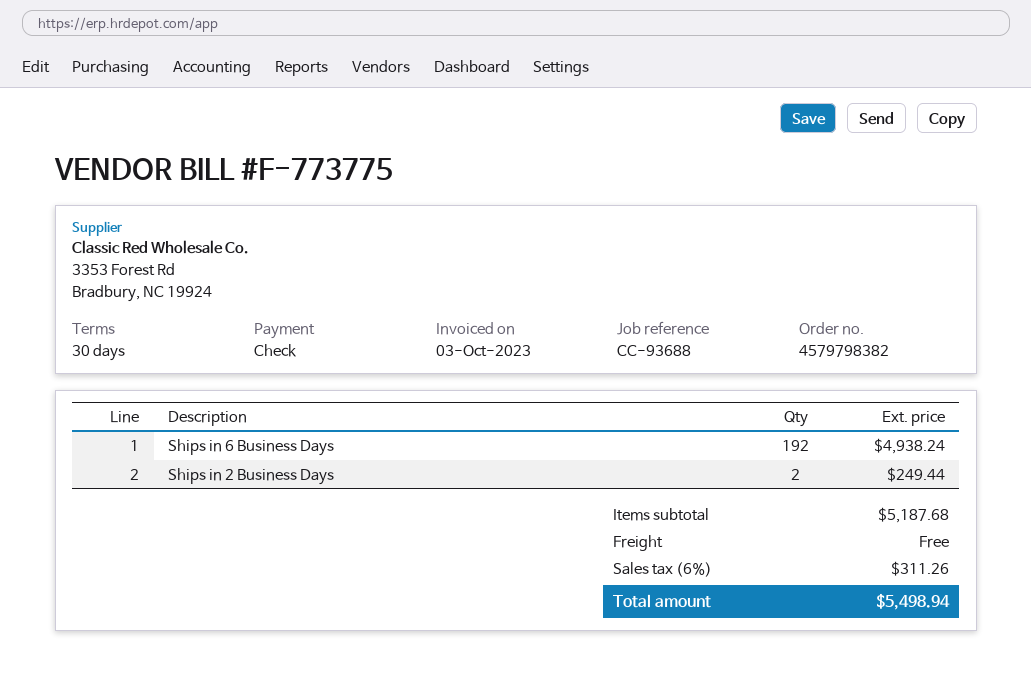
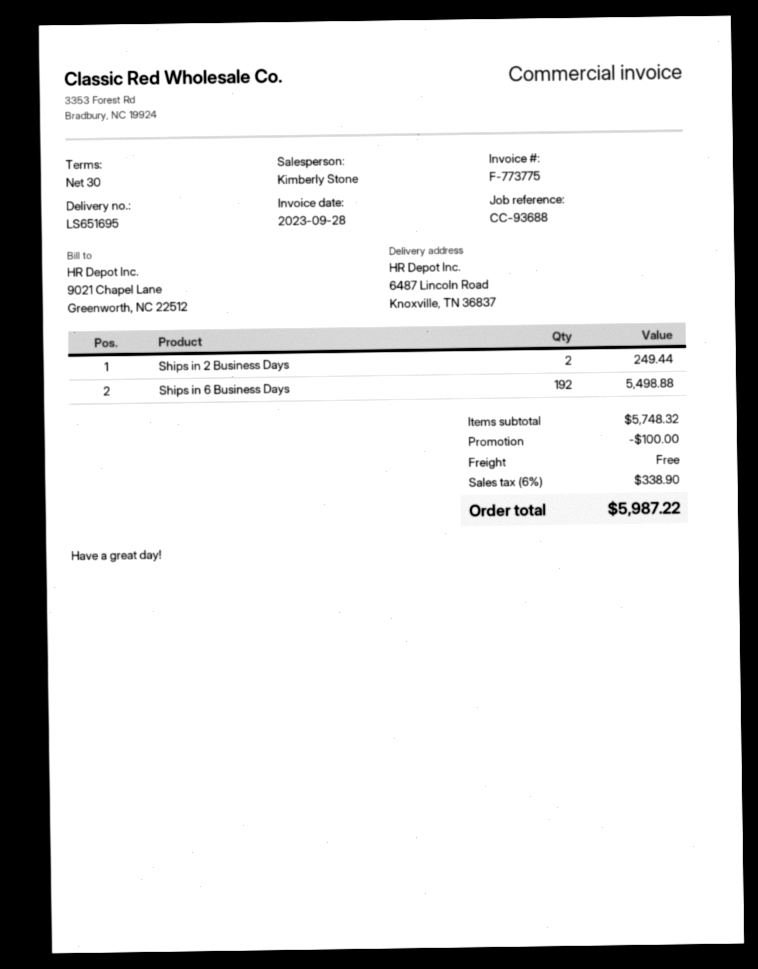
invoice date: 2023-10-03 -> 2023-09-28
Ships in 6 Business Days: 192 for 4938.24 -> 192 for 5498.88
subtotal: 5187.68 -> 5748.32
discount: none -> 100.00
tax: 6% = 311.26 -> 6% = 338.90
total: 5498.94 -> 5987.22

